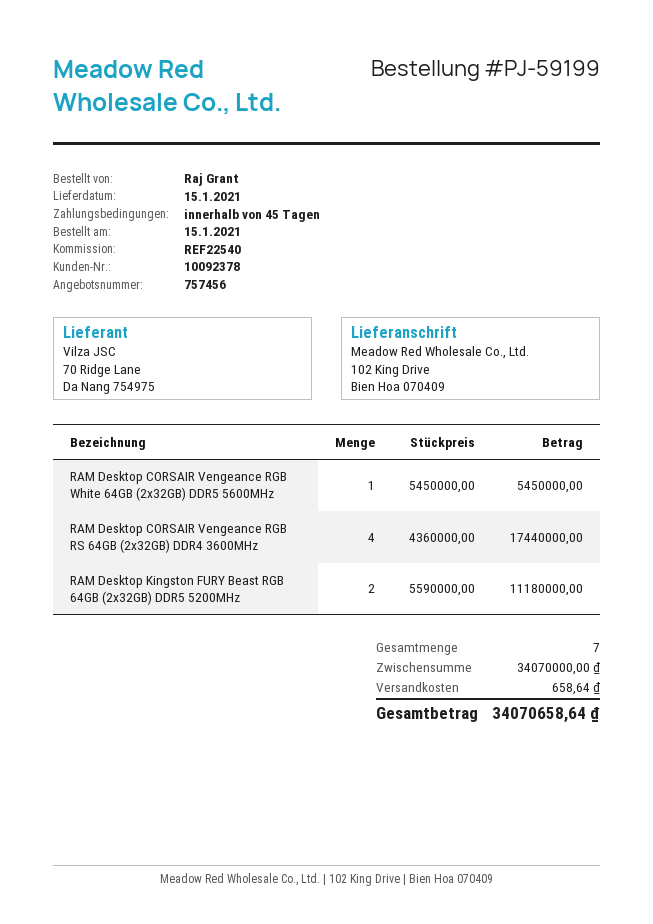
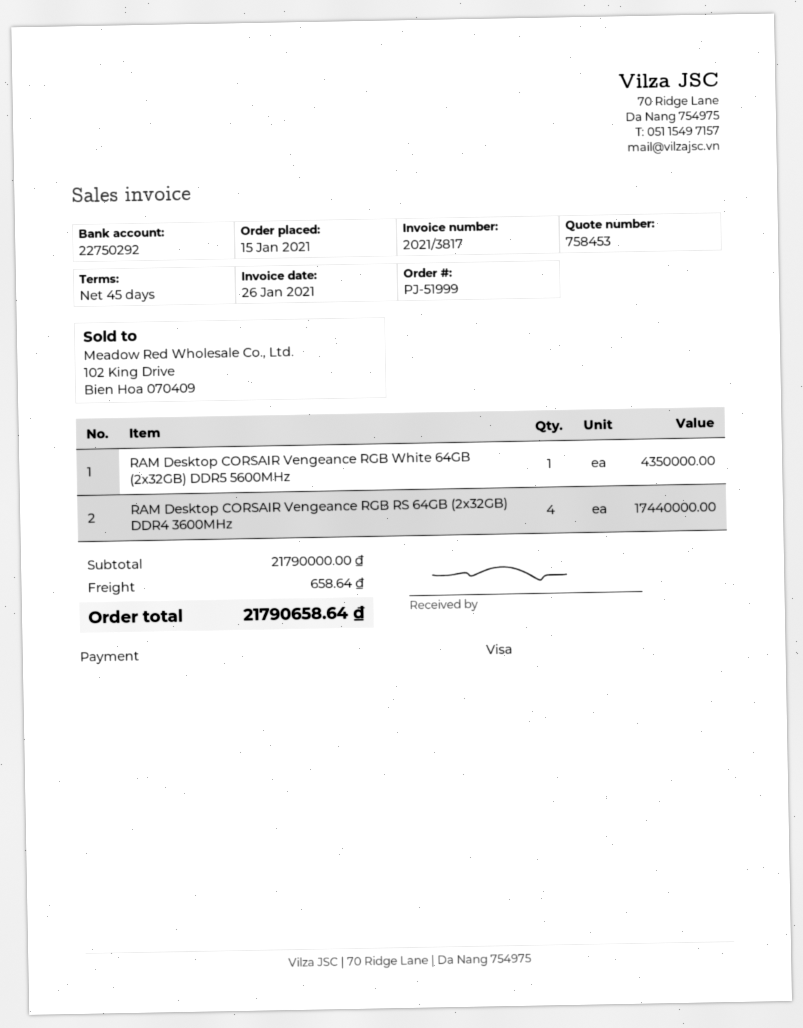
quote number: 757456 -> 758453
order number: PJ-59199 -> PJ-51999
RAM Desktop CORSAIR Vengeance RGB White 64GB (2x32GB) DDR5 5600MHz: 1 for 5450000.00 -> 1 for 4350000.00
RAM Desktop Kingston FURY Beast RGB 64GB (2x32GB) DDR5 5200MHz: 2 for 11180000.00 -> none
subtotal: 34070000.00 -> 21790000.00
total: 34070658.64 -> 21790658.64

